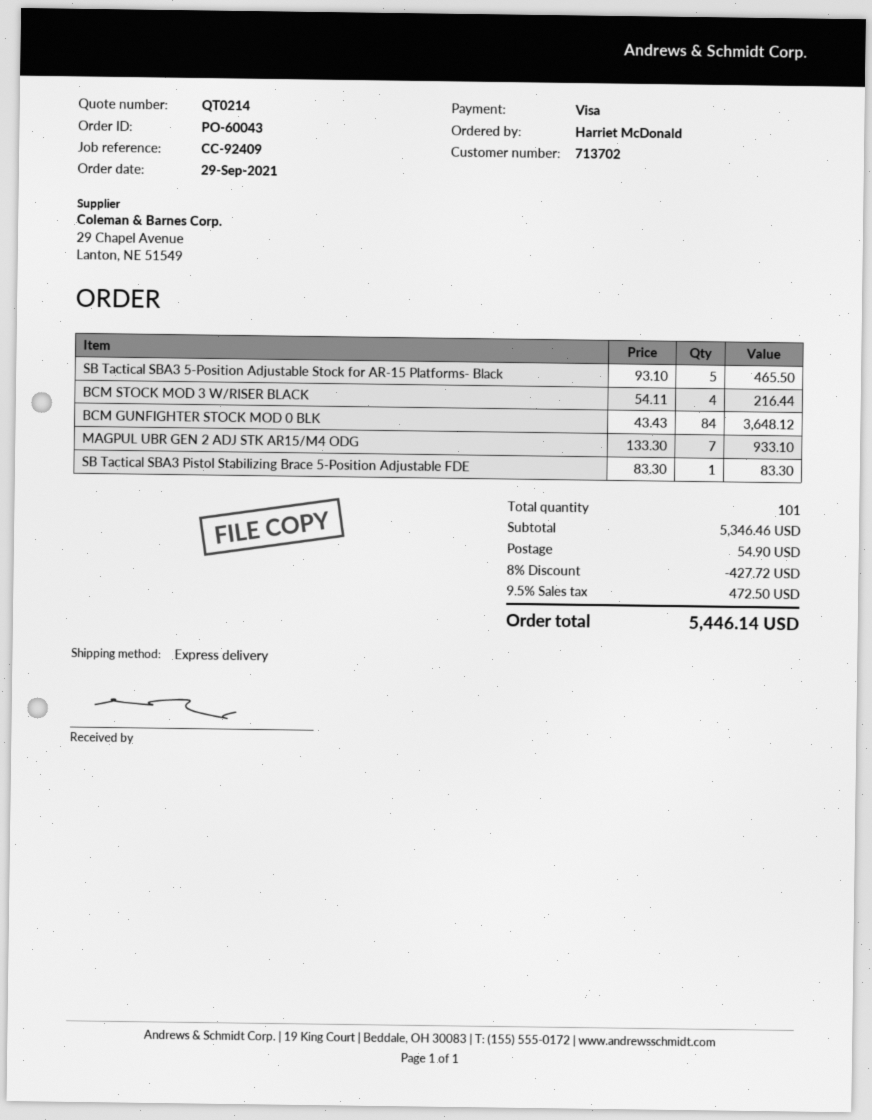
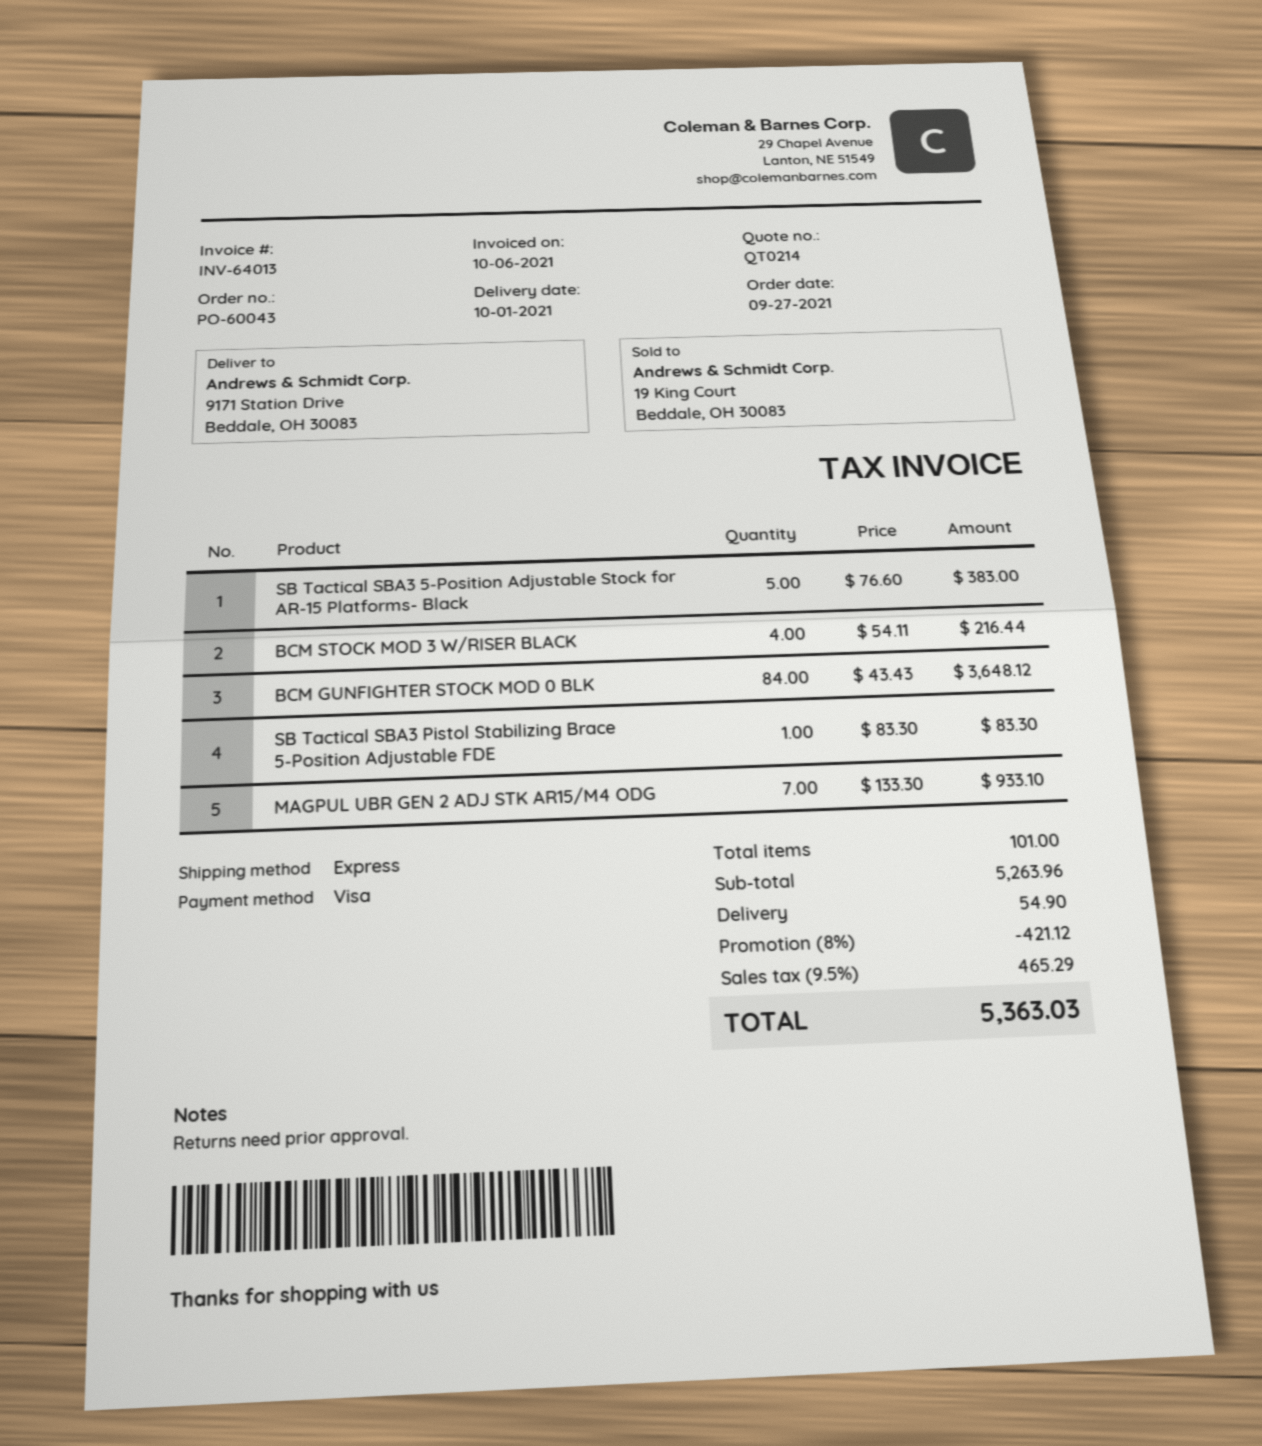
order date: 2021-09-29 -> 2021-09-27
SB Tactical SBA3 5-Position Adjustable Stock for AR-15 Platforms- Black: 5 x 93.10 = 465.50 -> 5 x 76.60 = 383.00
subtotal: 5346.46 -> 5263.96
discount: 8% = 427.72 -> 8% = 421.12
tax: 9.5% = 472.50 -> 9.5% = 465.29
total: 5446.14 -> 5363.03

